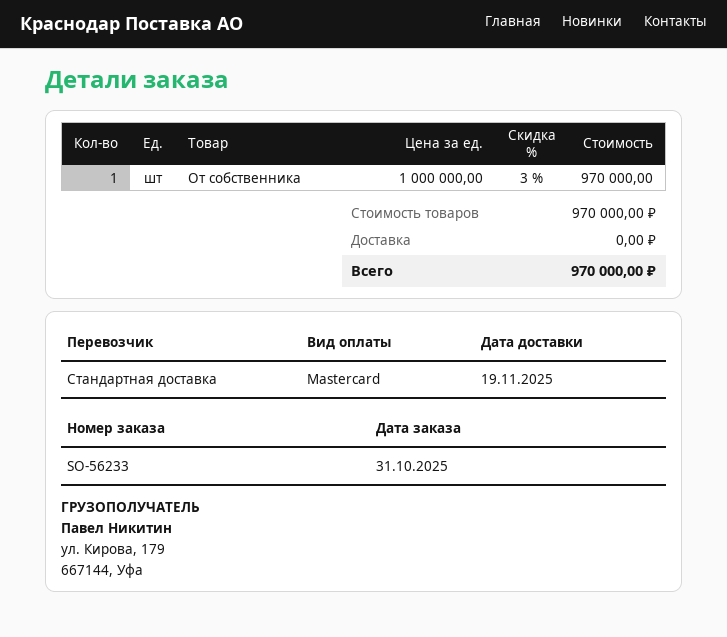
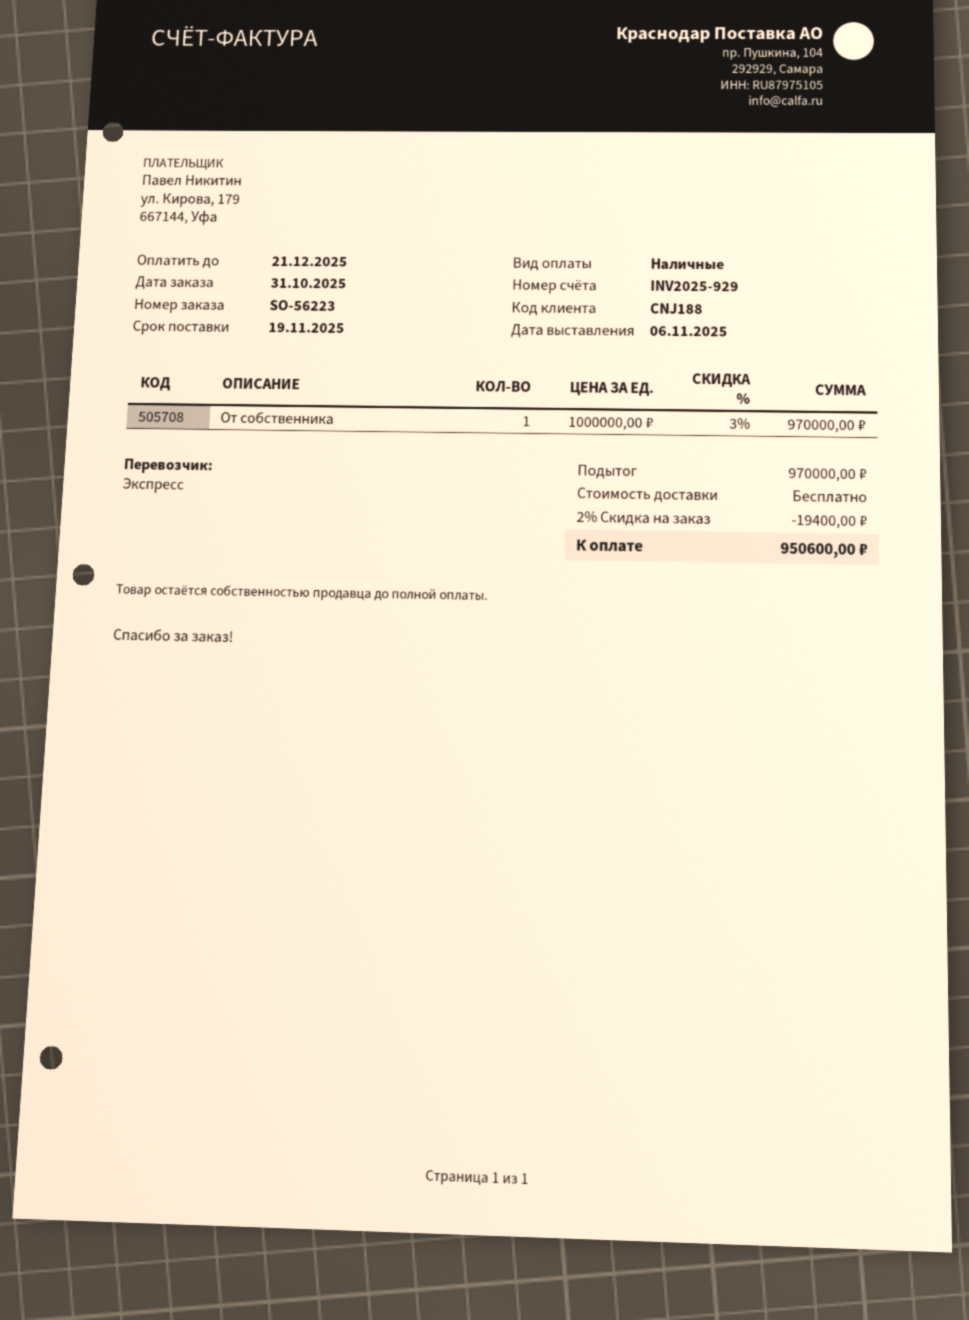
order number: SO-56233 -> SO-56223
payment method: Mastercard -> cash
shipping method: standard -> express
discount: none -> 2% = 19400.00
total: 970000.00 -> 950600.00

